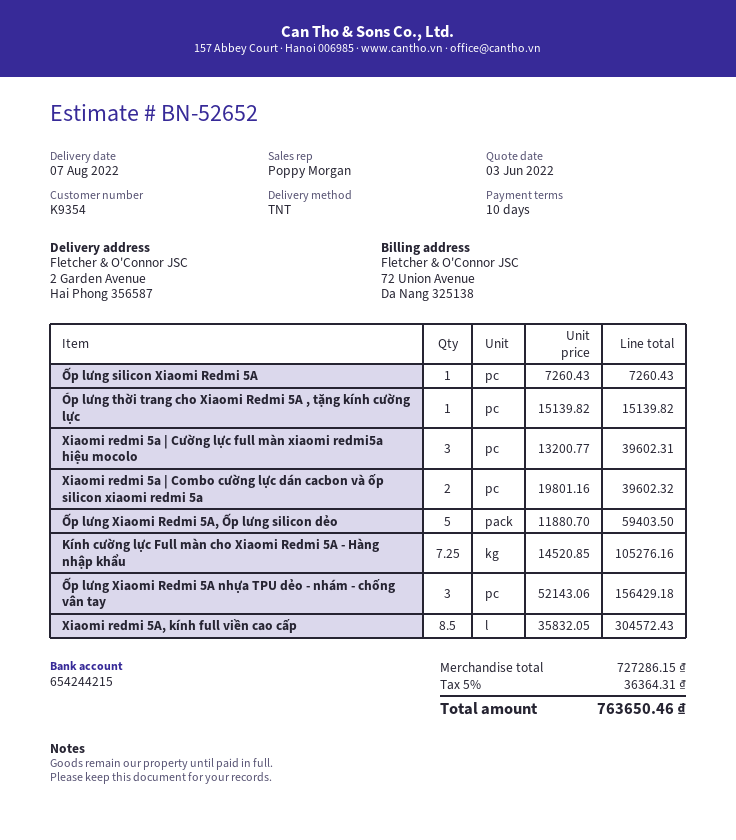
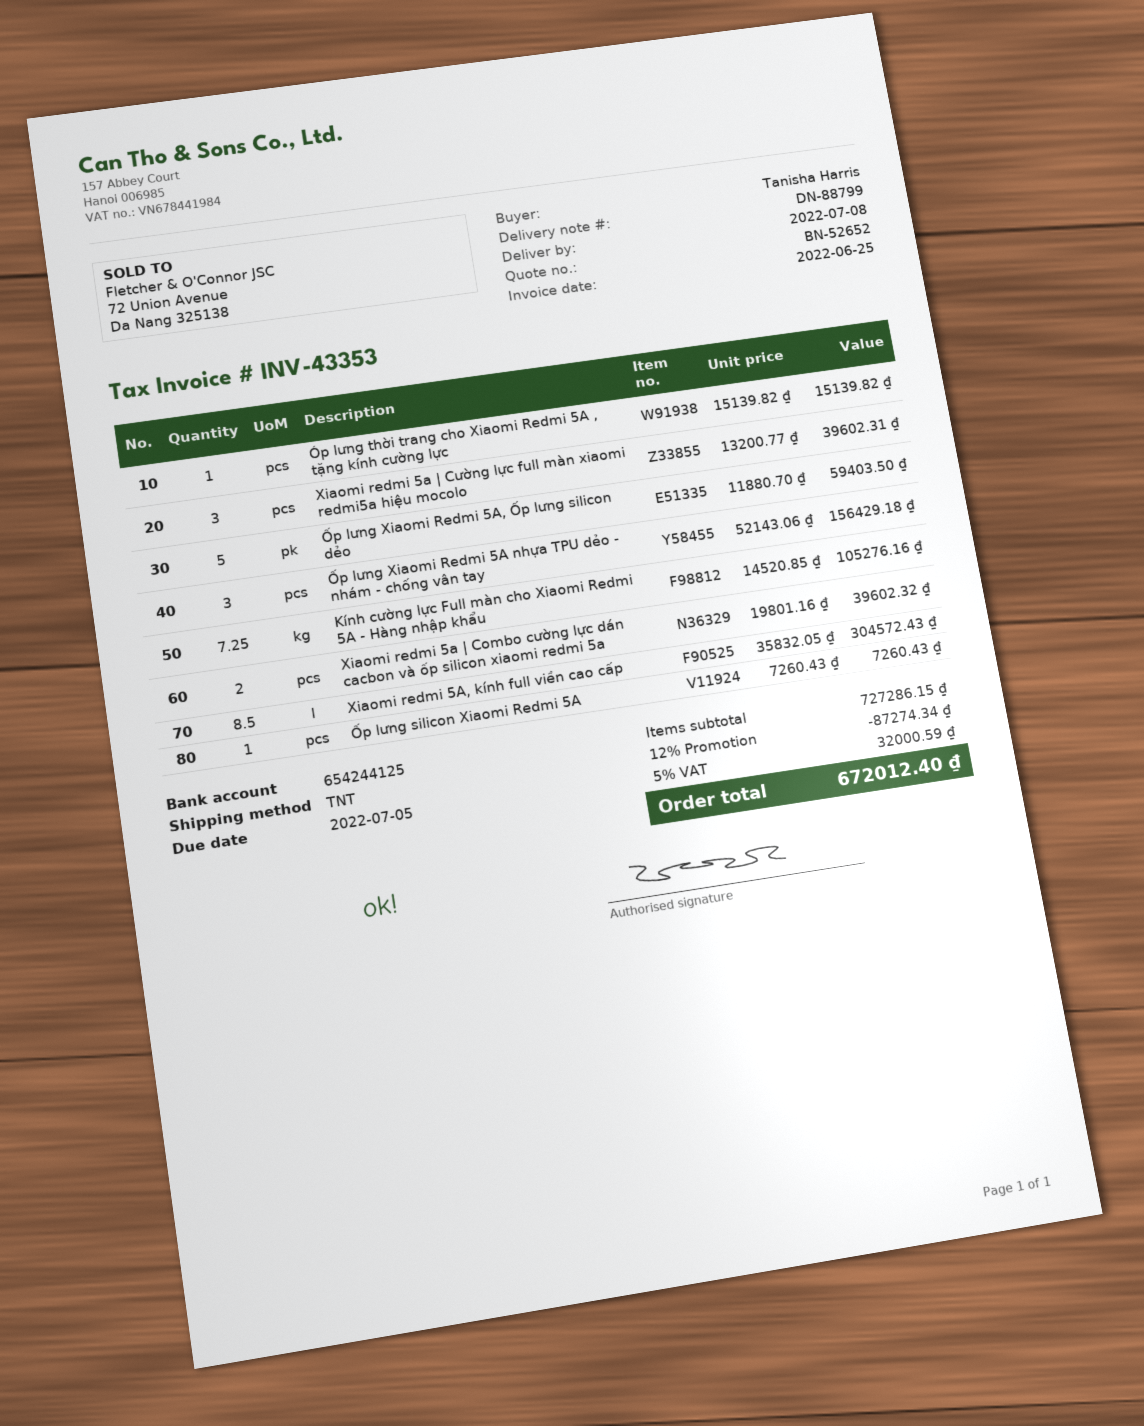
delivery date: 2022-08-07 -> 2022-07-08
bank account: 654244215 -> 654244125
discount: none -> 12% = 87274.34
tax: 5% = 36364.31 -> 5% = 32000.59
total: 763650.46 -> 672012.40

